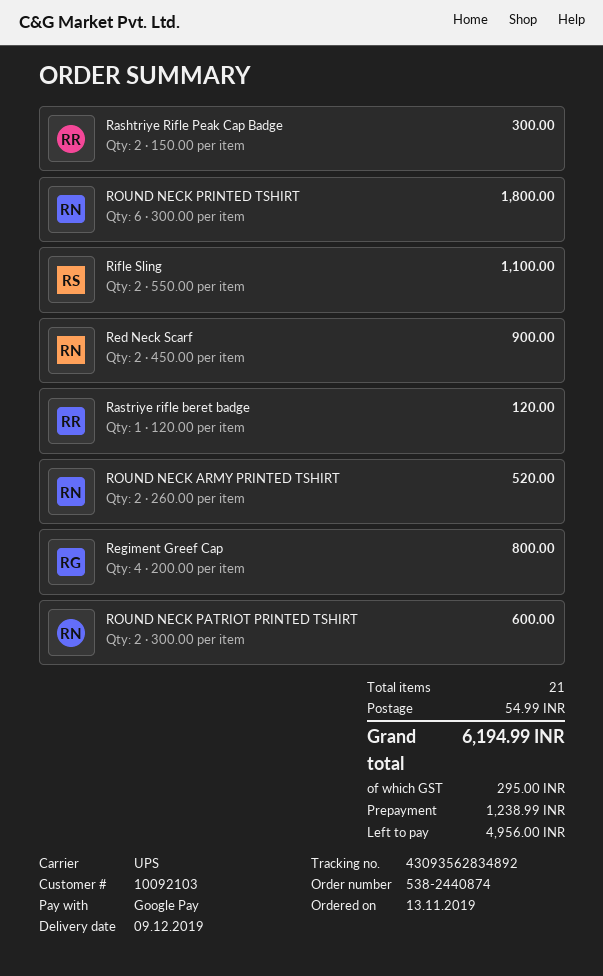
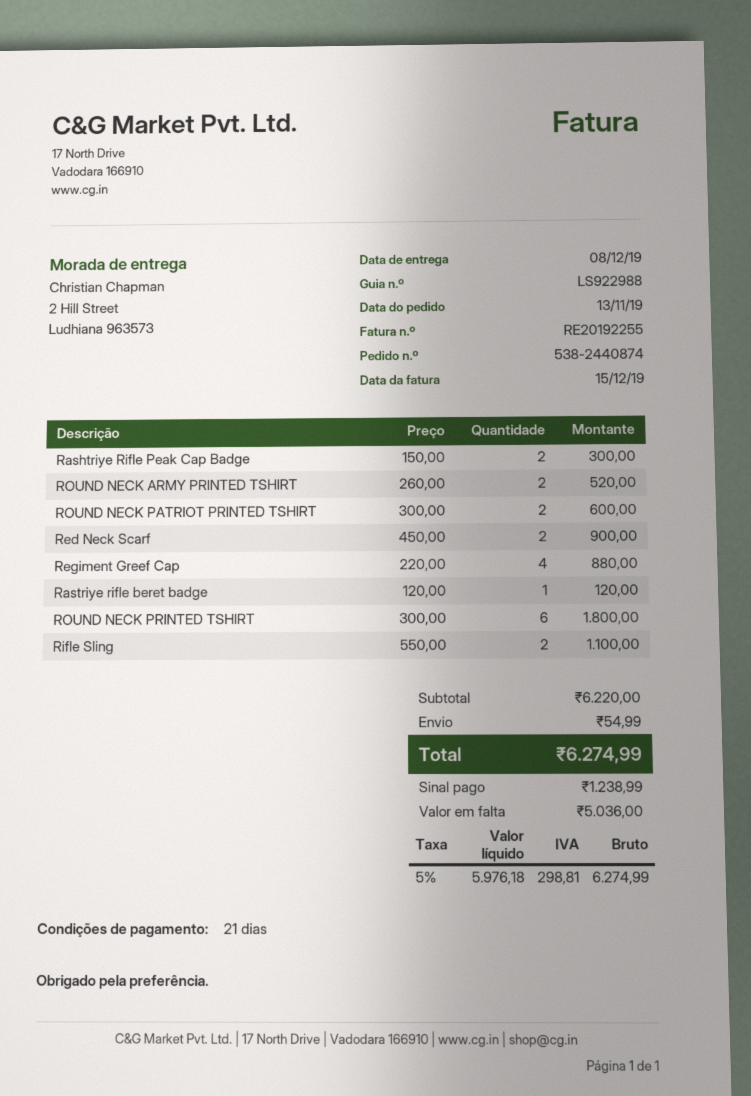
delivery date: 2019-12-09 -> 2019-12-08
Regiment Greef Cap: 4 x 200.00 = 800.00 -> 4 x 220.00 = 880.00
tax: 295.00 -> 298.81
total: 6194.99 -> 6274.99
balance: 4956.00 -> 5036.00

